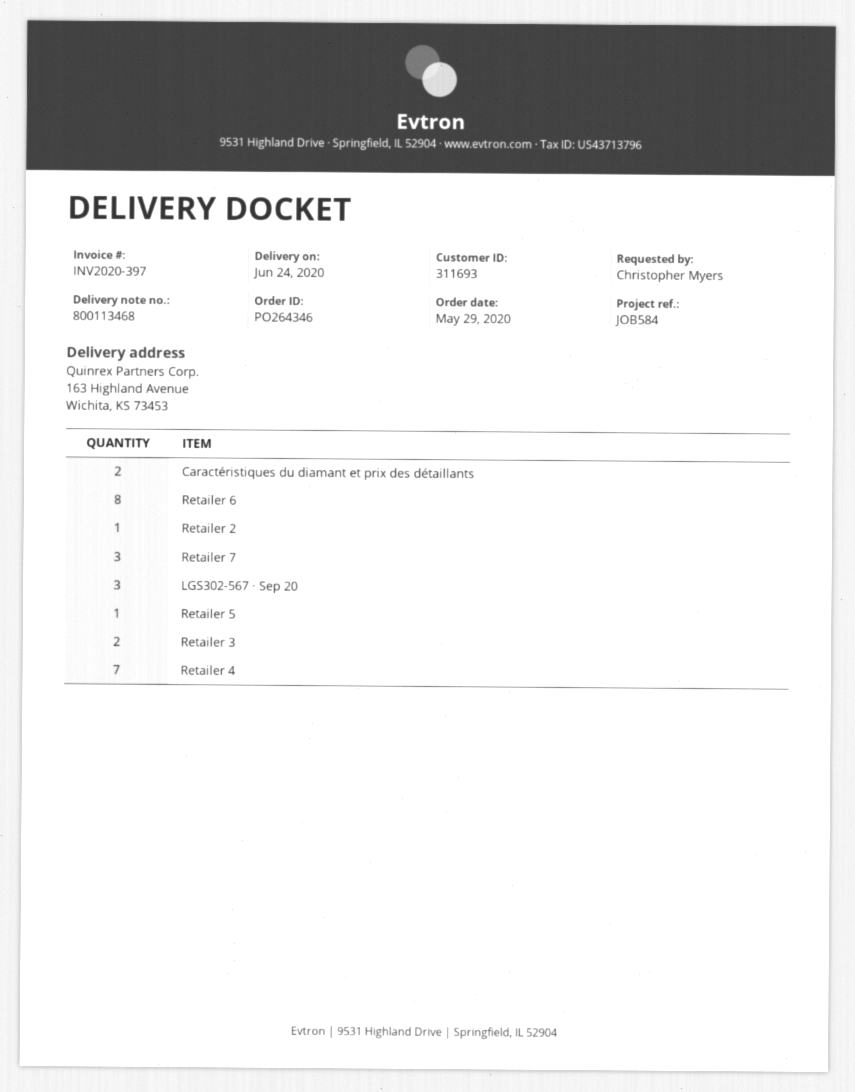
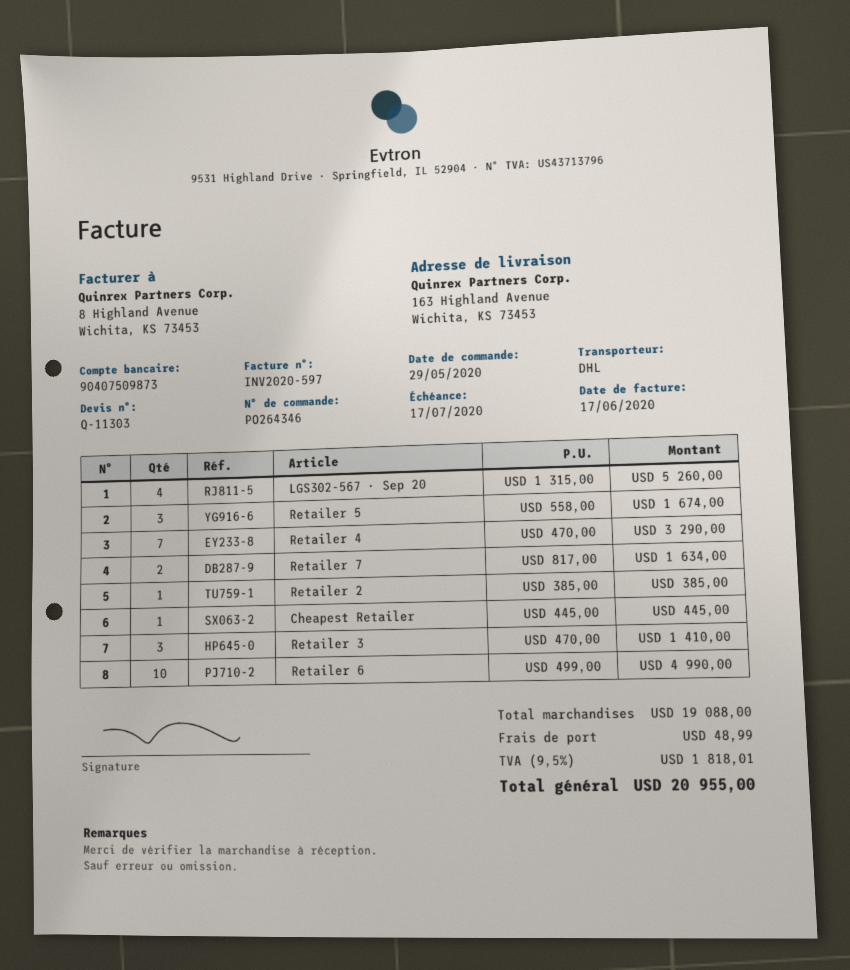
invoice number: INV2020-397 -> INV2020-597
Caractéristiques du diamant et prix des détaillants: 2 -> none
Retailer 6: 8 -> 10
Retailer 7: 3 -> 2
LGS302-567 · Sep 20: 3 -> 4
Retailer 5: 1 -> 3
Retailer 3: 2 -> 3
Cheapest Retailer: none -> 1

